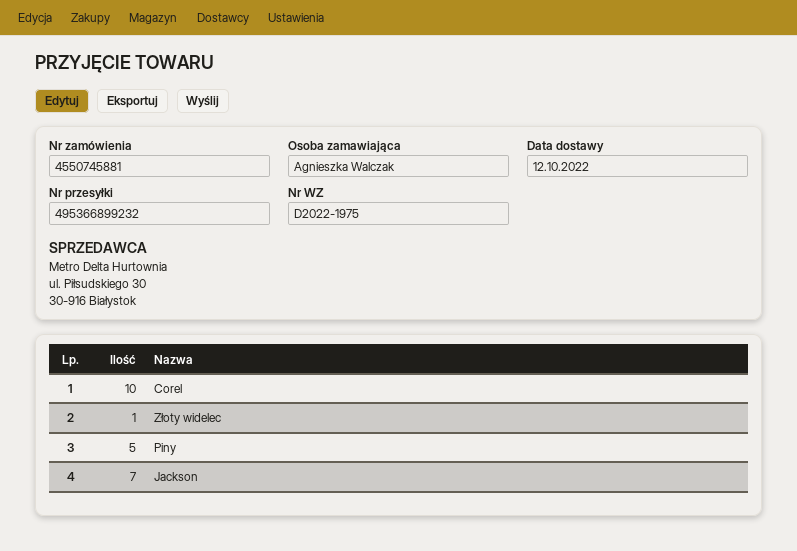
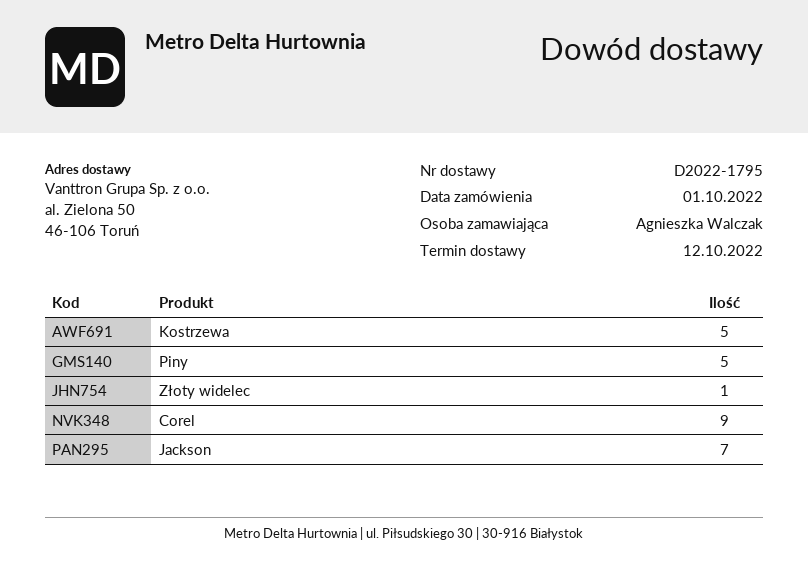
delivery note number: D2022-1975 -> D2022-1795
Corel: 10 -> 9
Kostrzewa: none -> 5

